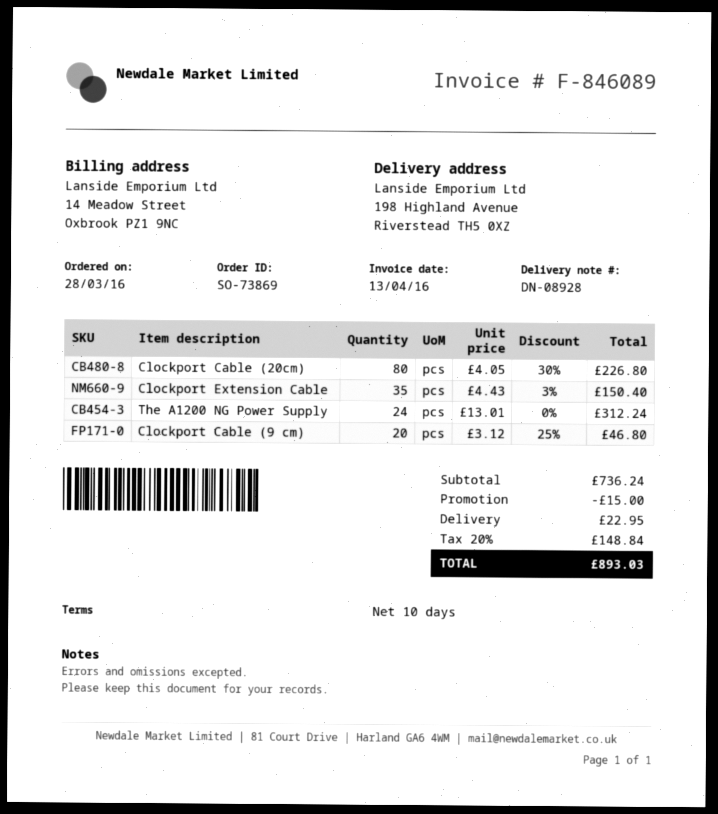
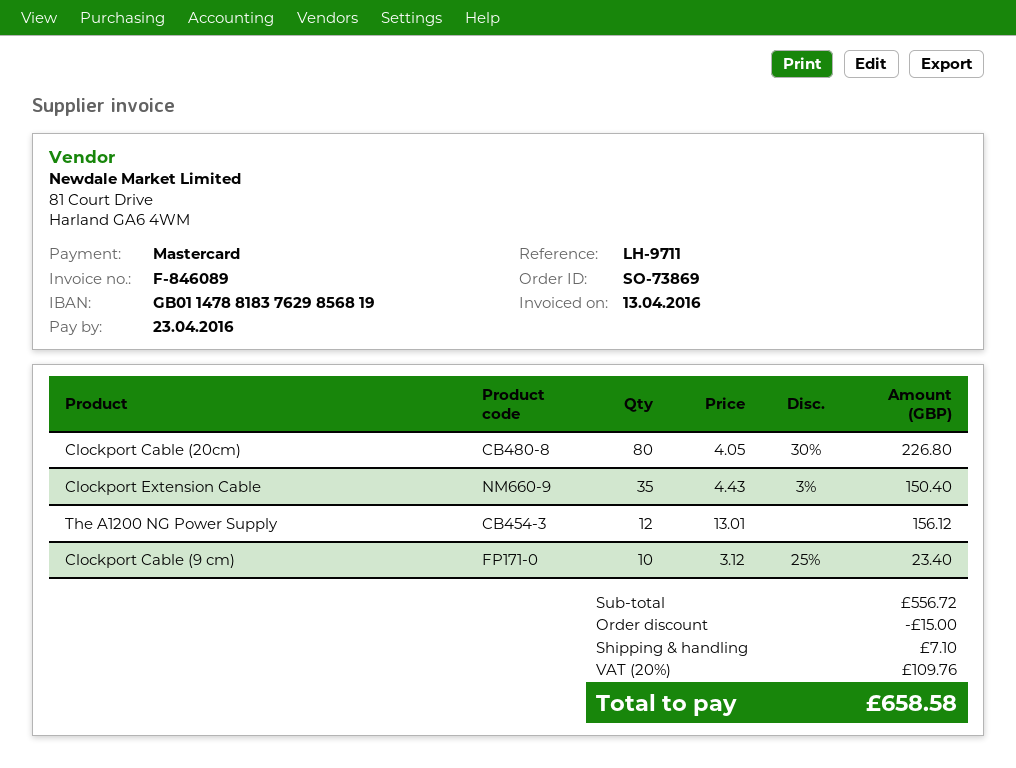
The A1200 NG Power Supply: 24 x 13.01 = 312.24 -> 12 x 13.01 = 156.12
Clockport Cable (9 cm): 20 x 3.12 - 25% = 46.80 -> 10 x 3.12 - 25% = 23.40
subtotal: 736.24 -> 556.72
shipping: 22.95 -> 7.10
tax: 20% = 148.84 -> 20% = 109.76
total: 893.03 -> 658.58

